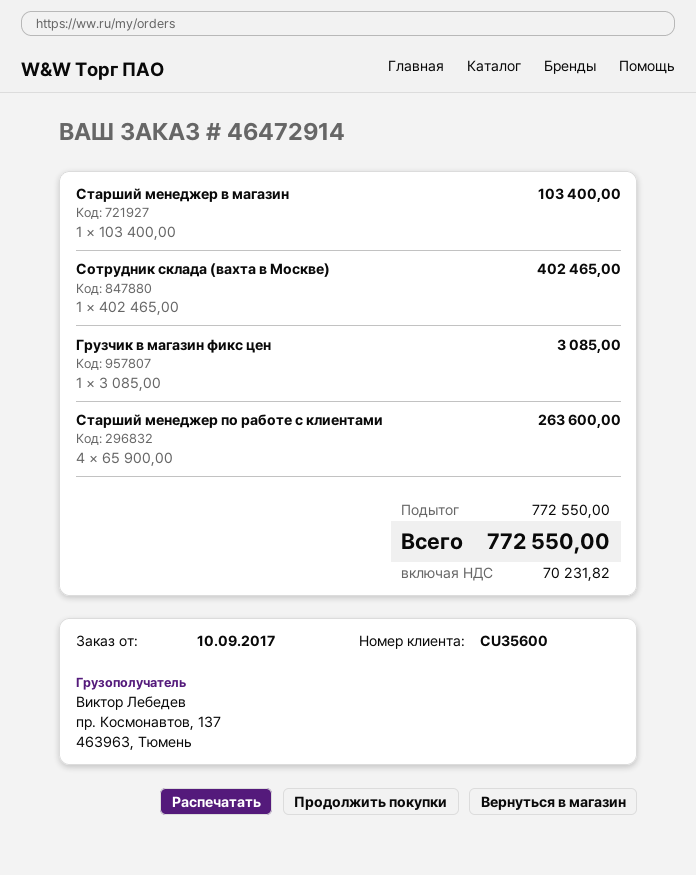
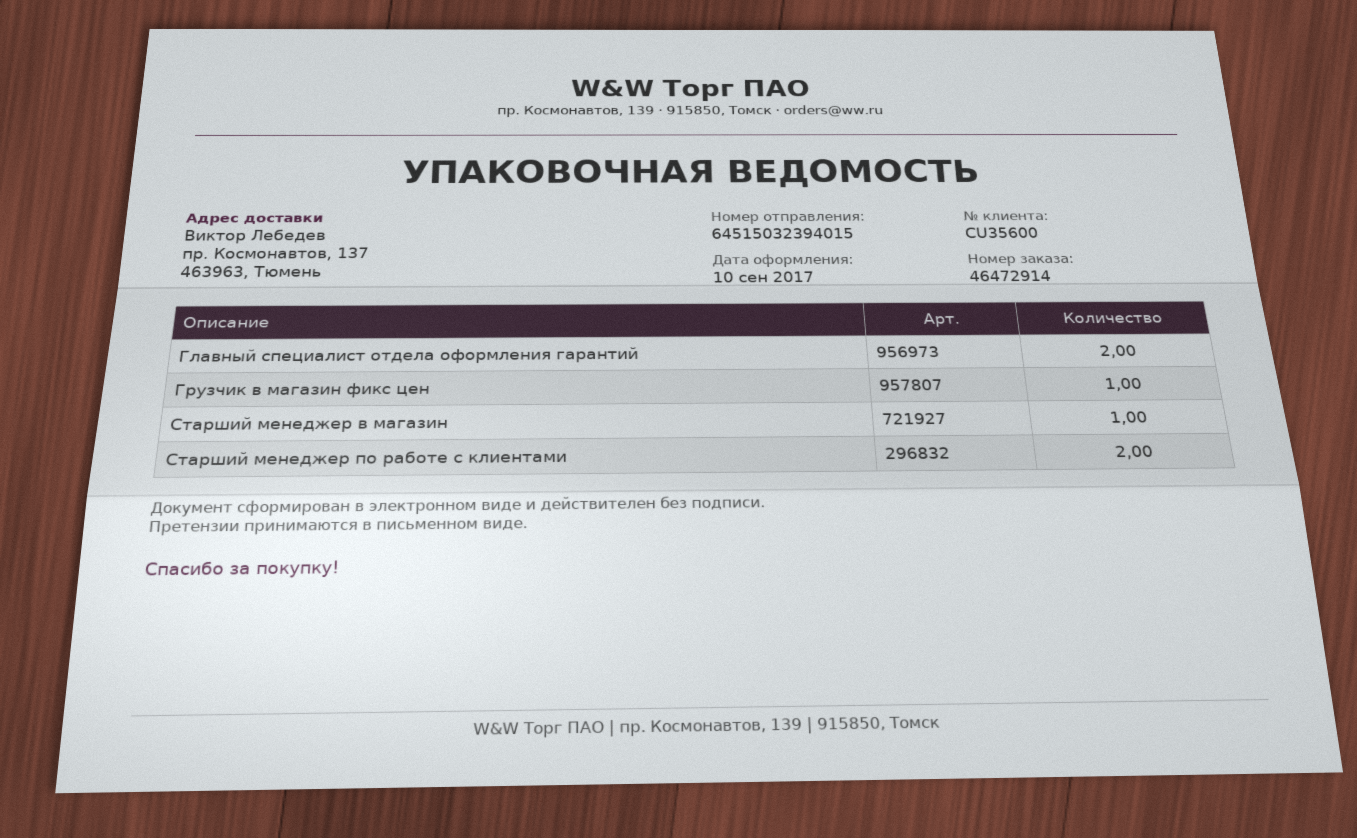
Сотрудник склада (вахта в Москве): 1 -> none
Старший менеджер по работе с клиентами: 4 -> 2
Главный специалист отдела оформления гарантий: none -> 2

